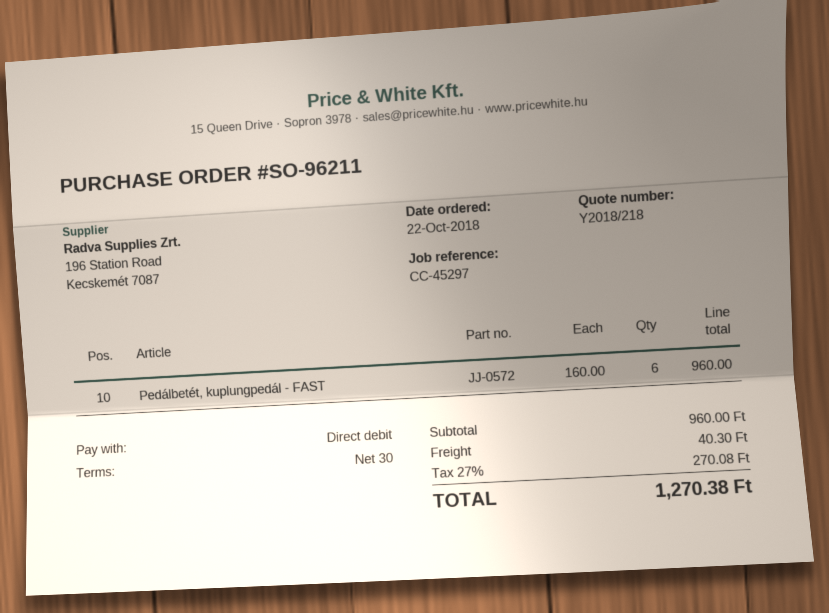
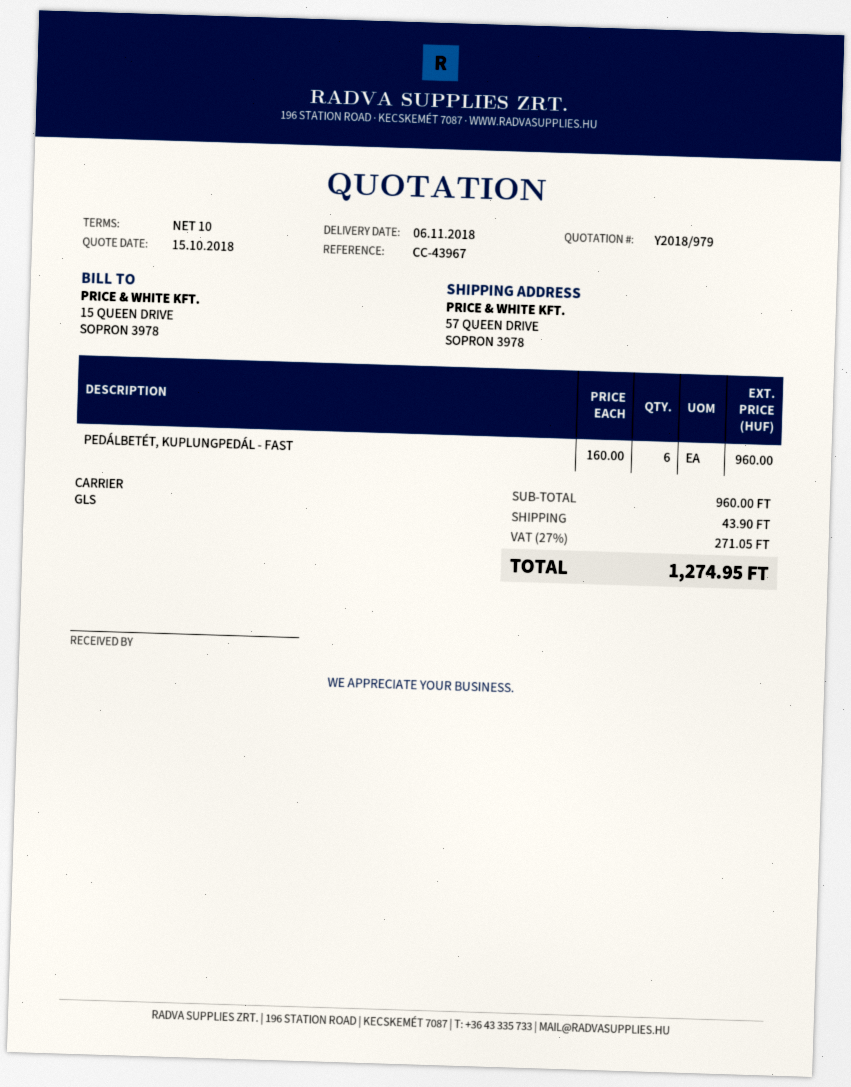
quote number: Y2018/218 -> Y2018/979
payment terms: 30 days -> 10 days
reference: CC-45297 -> CC-43967
shipping: 40.30 -> 43.90
tax: 27% = 270.08 -> 27% = 271.05
total: 1270.38 -> 1274.95

